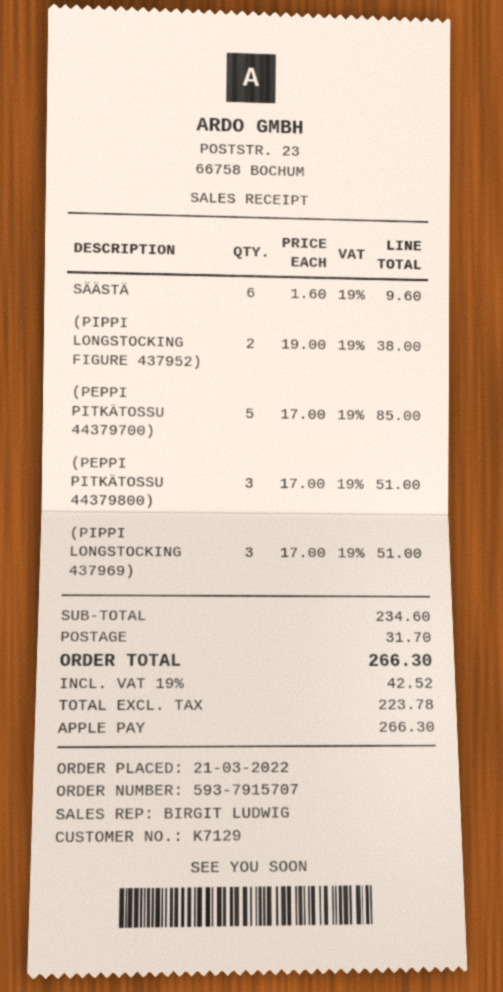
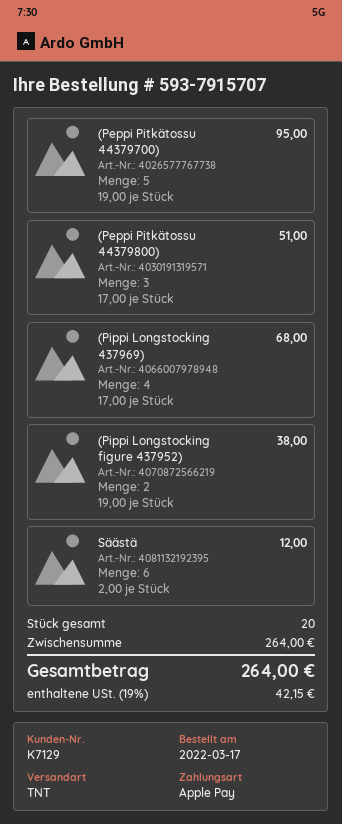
order date: 2022-03-21 -> 2022-03-17
SÄÄSTÄ: 6 x 1.60 = 9.60 -> 6 x 2.00 = 12.00
(PEPPI PITKÄTOSSU 44379700): 5 x 17.00 = 85.00 -> 5 x 19.00 = 95.00
(PIPPI LONGSTOCKING 437969): 3 x 17.00 = 51.00 -> 4 x 17.00 = 68.00
subtotal: 234.60 -> 264.00
shipping: 31.70 -> none
tax: 19% = 42.52 -> 19% = 42.15
total: 266.30 -> 264.00

